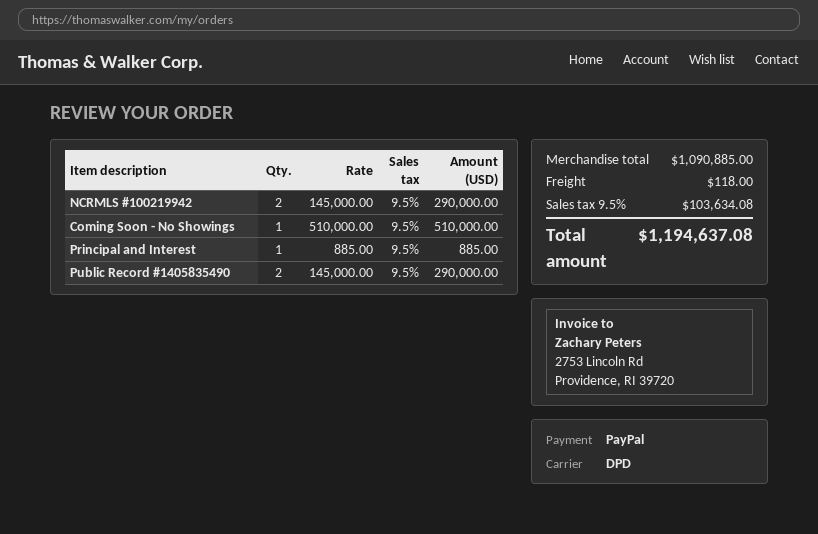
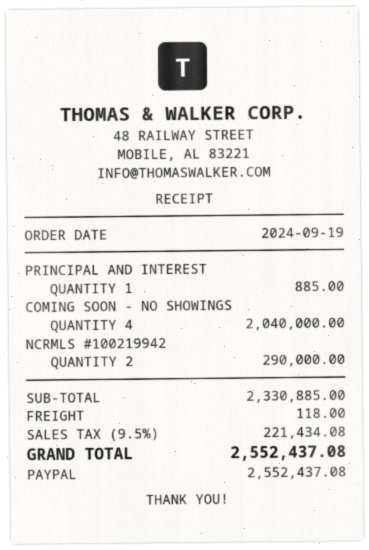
Coming Soon - No Showings: 1 for 510000.00 -> 4 for 2040000.00
Public Record #1405835490: 2 for 290000.00 -> none
subtotal: 1090885.00 -> 2330885.00
tax: 9.5% = 103634.08 -> 9.5% = 221434.08
total: 1194637.08 -> 2552437.08

